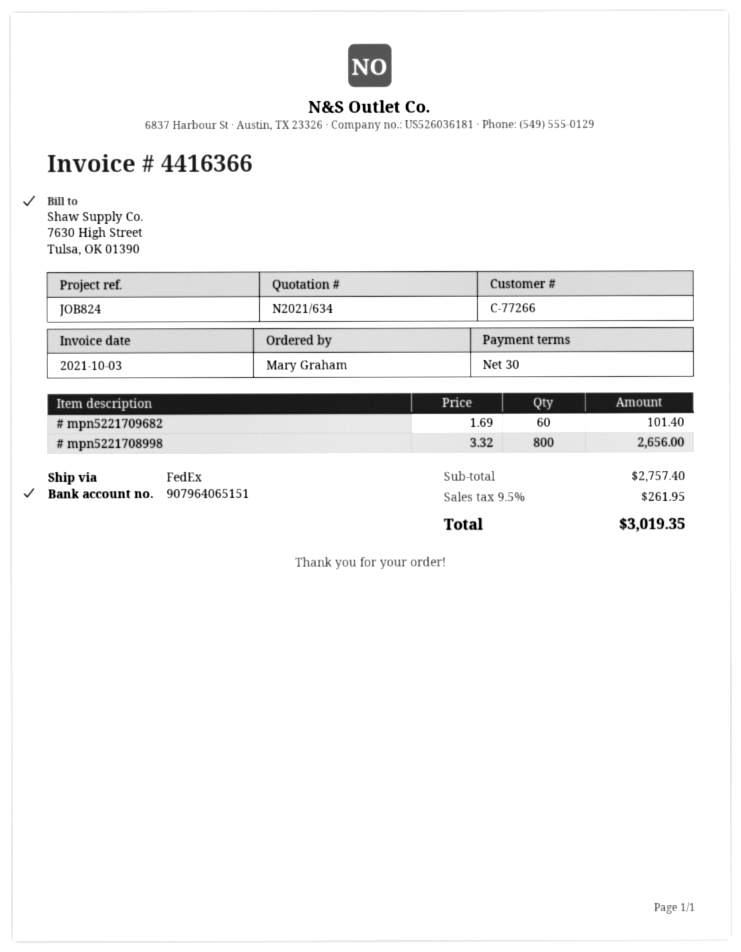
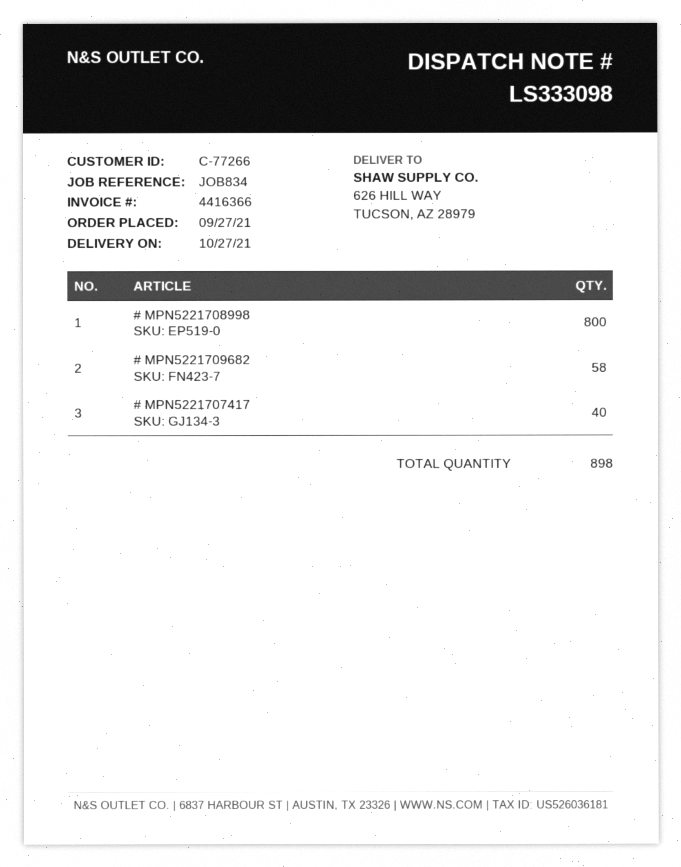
reference: JOB824 -> JOB834
# mpn5221709682: 60 -> 58
# MPN5221707417: none -> 40

